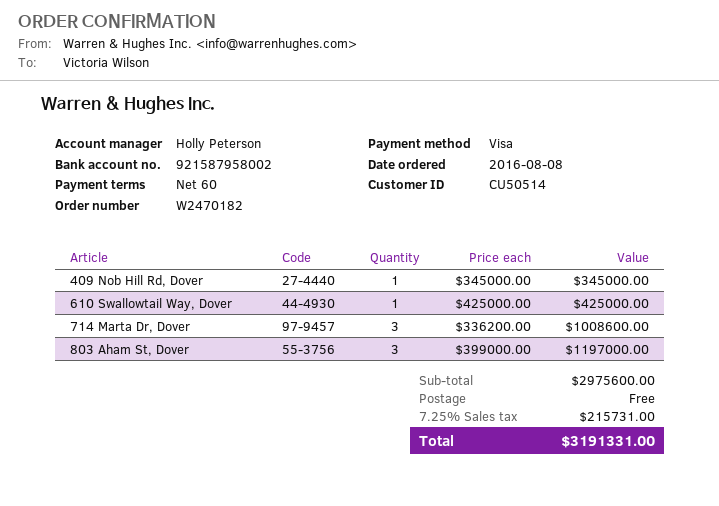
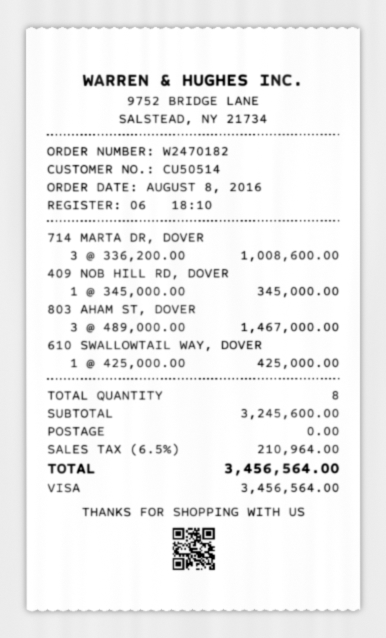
803 Aham St, Dover: 3 x 399000.00 = 1197000.00 -> 3 x 489000.00 = 1467000.00
subtotal: 2975600.00 -> 3245600.00
tax: 7.25% = 215731.00 -> 6.5% = 210964.00
total: 3191331.00 -> 3456564.00

